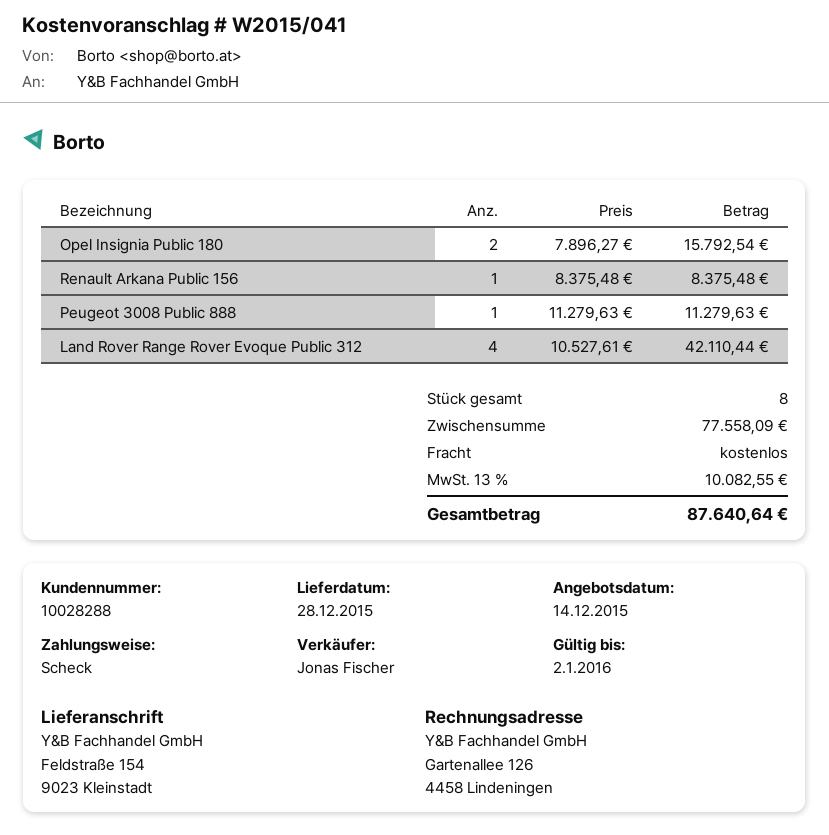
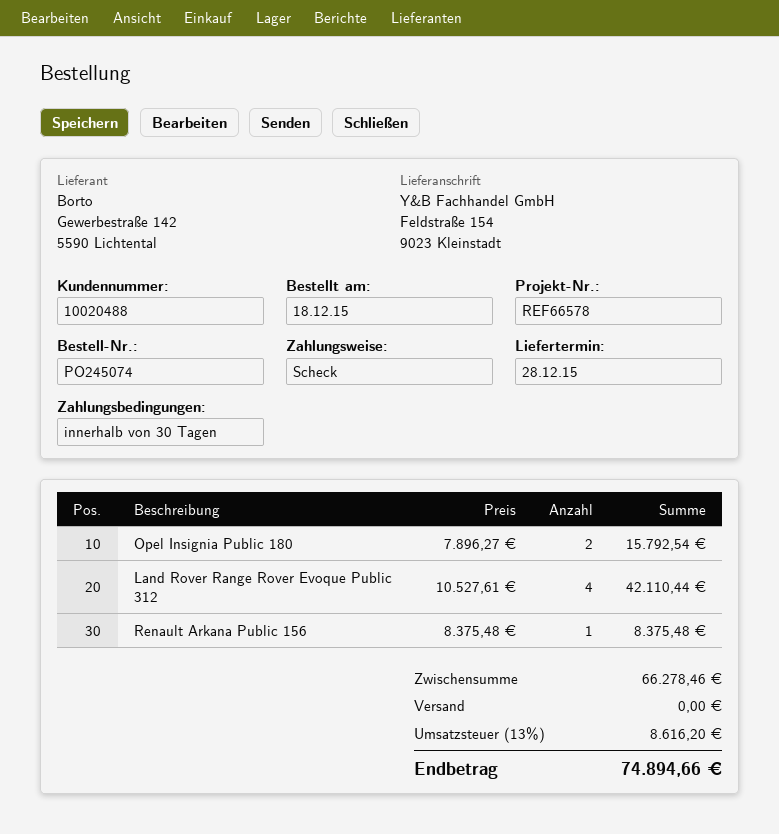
customer number: 10028288 -> 10020488
Peugeot 3008 Public 888: 1 x 11279.63 = 11279.63 -> none
subtotal: 77558.09 -> 66278.46
tax: 13% = 10082.55 -> 13% = 8616.20
total: 87640.64 -> 74894.66

